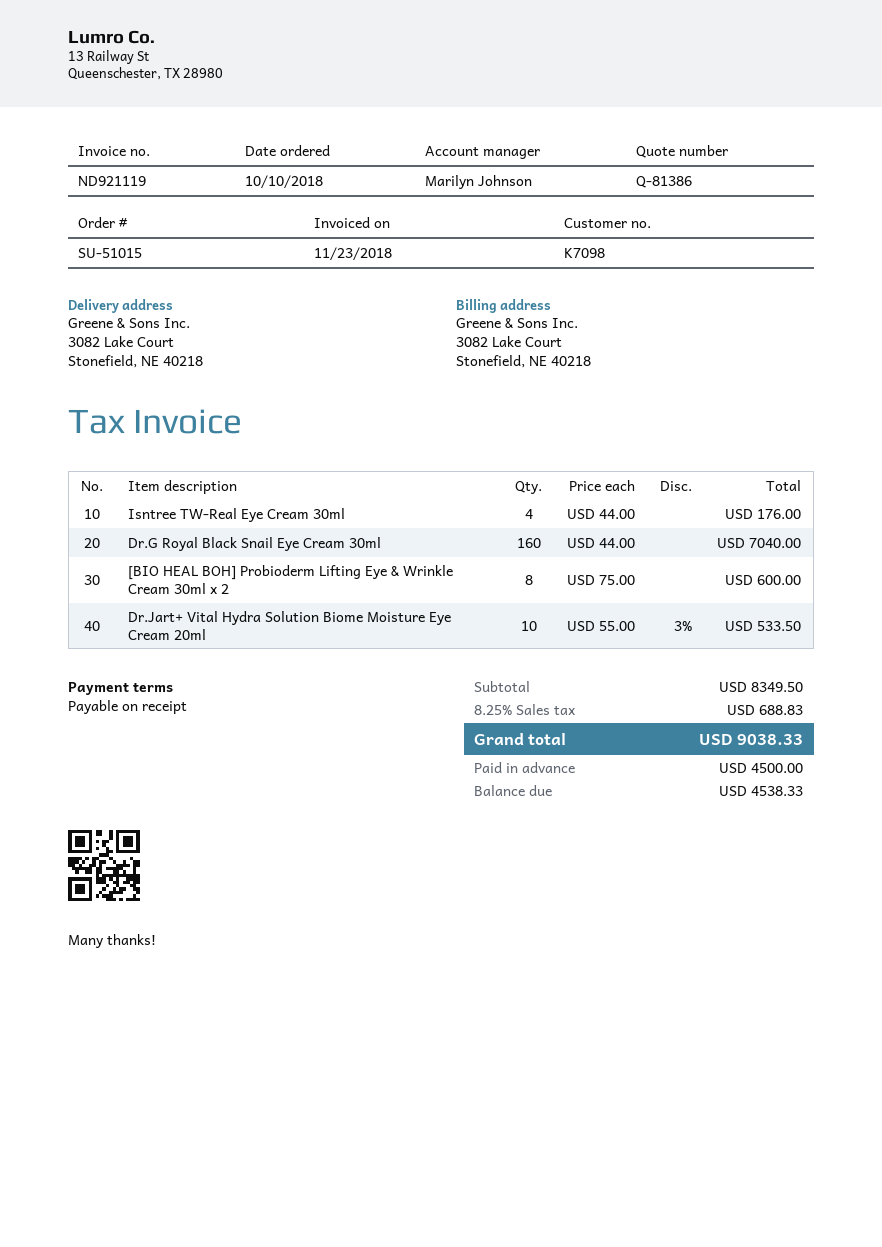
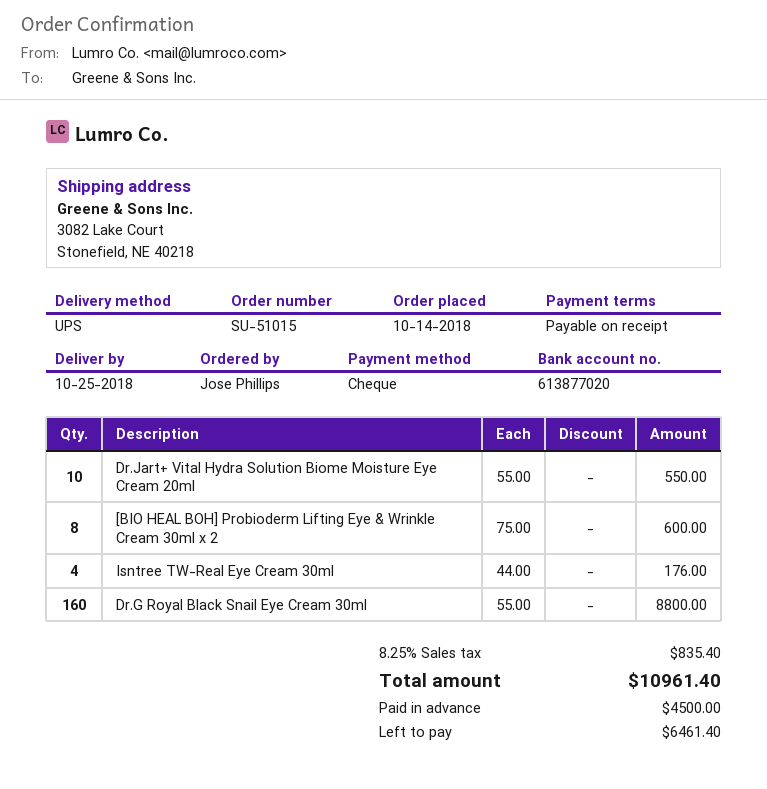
order date: 2018-10-10 -> 2018-10-14
Dr.G Royal Black Snail Eye Cream 30ml: 160 x 44.00 = 7040.00 -> 160 x 55.00 = 8800.00
Dr.Jart+ Vital Hydra Solution Biome Moisture Eye Cream 20ml: 10 x 55.00 - 3% = 533.50 -> 10 x 55.00 = 550.00
tax: 8.25% = 688.83 -> 8.25% = 835.40
total: 9038.33 -> 10961.40
balance: 4538.33 -> 6461.40

